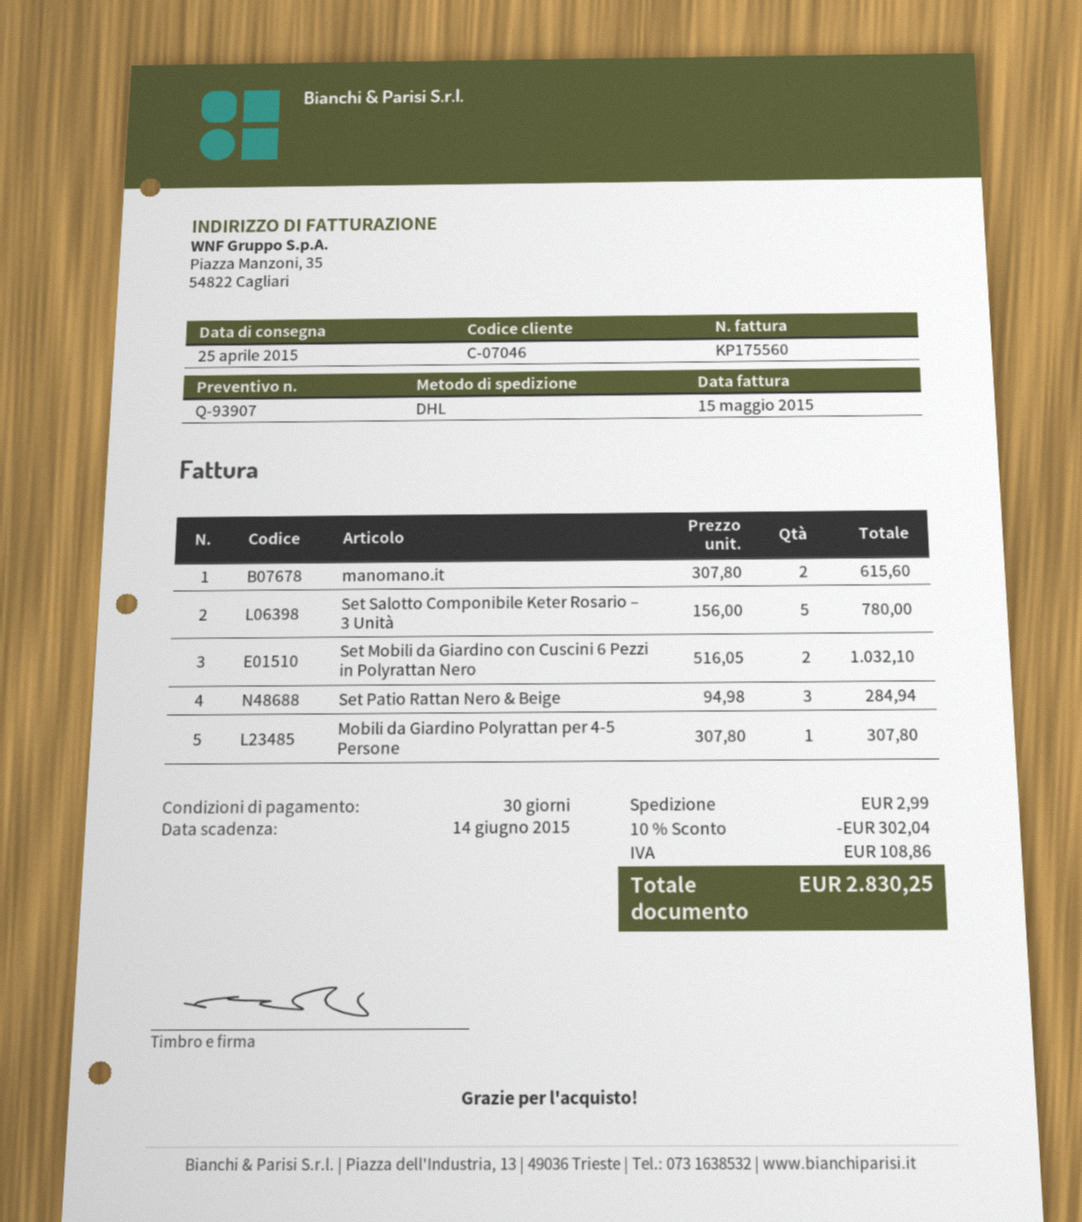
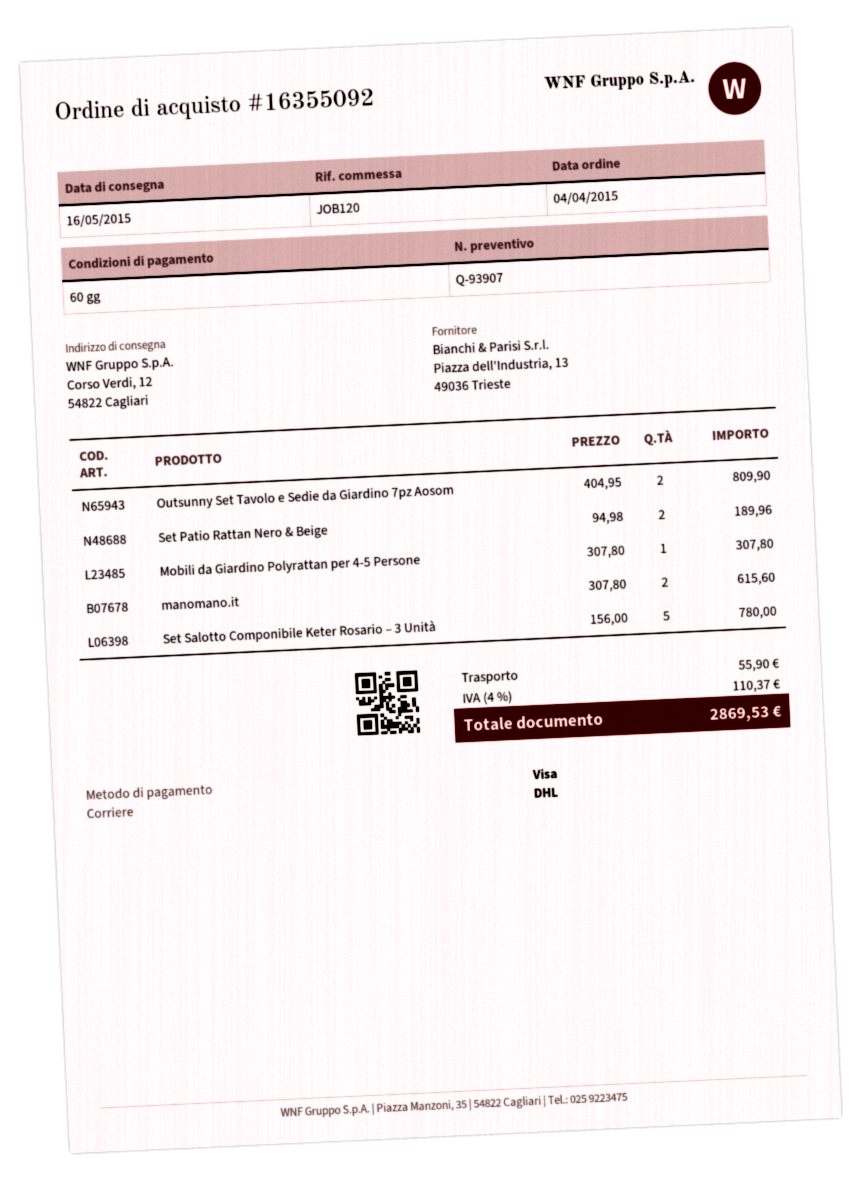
delivery date: 2015-04-25 -> 2015-05-16
payment terms: 30 days -> 60 days
Set Mobili da Giardino con Cuscini 6 Pezzi in Polyrattan Nero: 2 x 516.05 = 1032.10 -> none
Set Patio Rattan Nero & Beige: 3 x 94.98 = 284.94 -> 2 x 94.98 = 189.96
Outsunny Set Tavolo e Sedie da Giardino 7pz Aosom: none -> 2 x 404.95 = 809.90
discount: 10% = 302.04 -> none
shipping: 2.99 -> 55.90
tax: 108.86 -> 110.37
total: 2830.25 -> 2869.53

